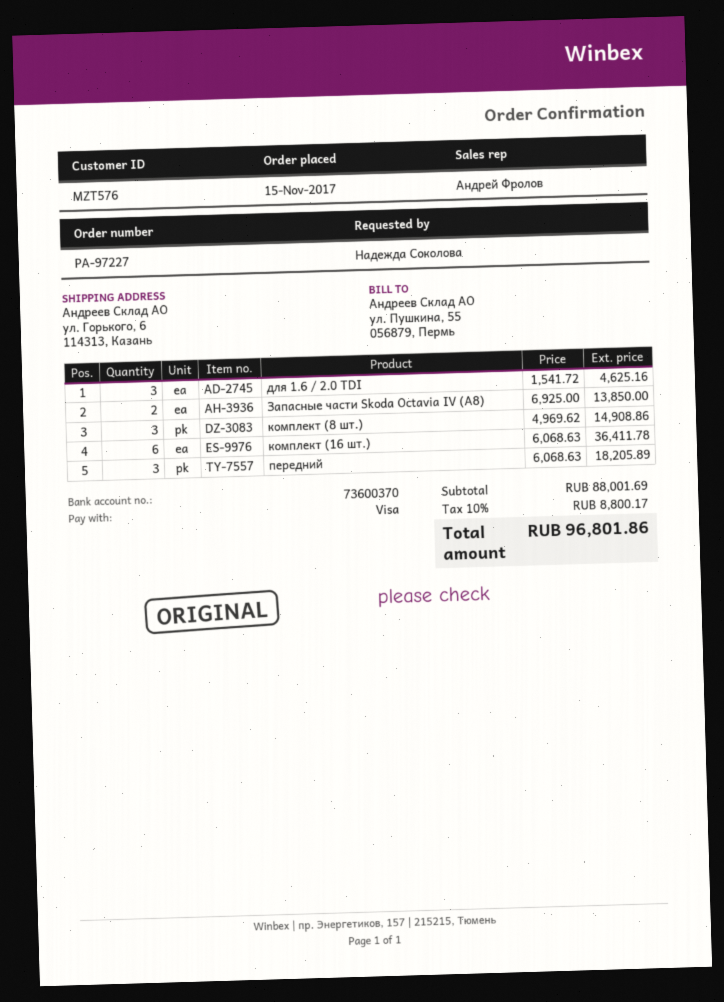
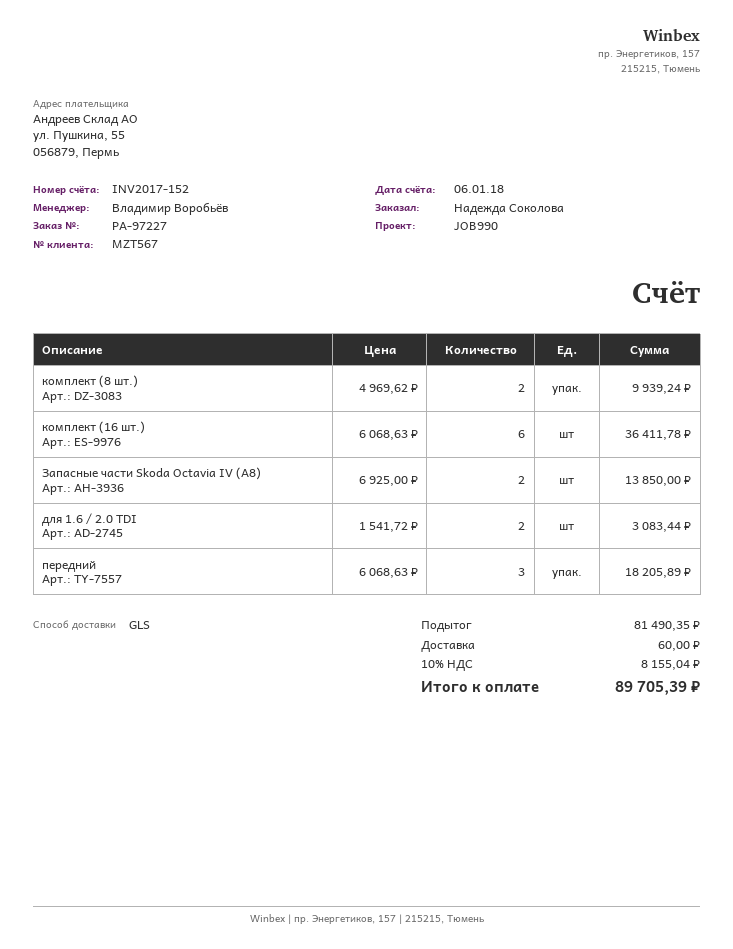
customer number: MZT576 -> MZT567
sales rep: Андрей Фролов -> Владимир Воробьёв
для 1.6 / 2.0 TDI: 3 x 1541.72 = 4625.16 -> 2 x 1541.72 = 3083.44
комплект (8 шт.): 3 x 4969.62 = 14908.86 -> 2 x 4969.62 = 9939.24
subtotal: 88001.69 -> 81490.35
shipping: none -> 60.00
tax: 10% = 8800.17 -> 10% = 8155.04
total: 96801.86 -> 89705.39

